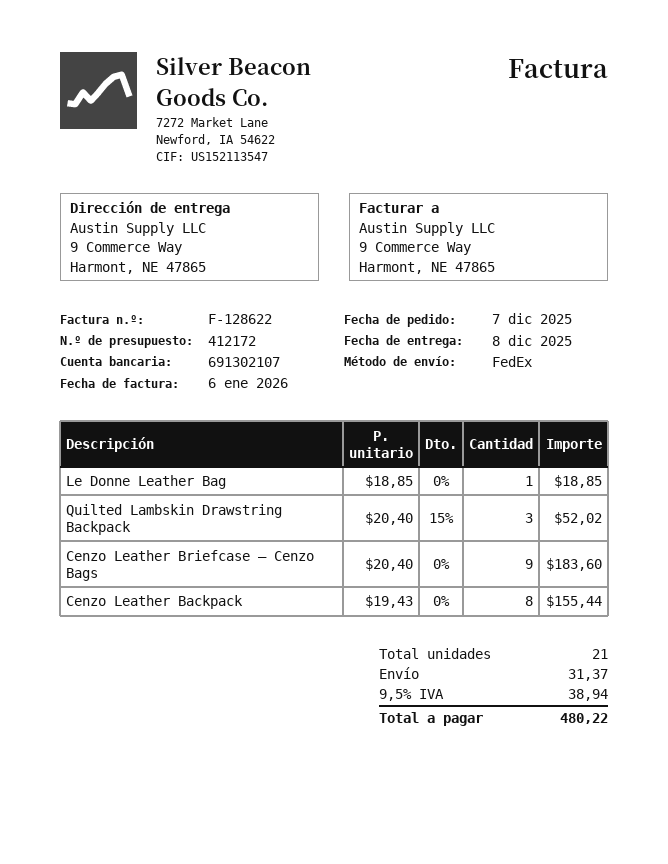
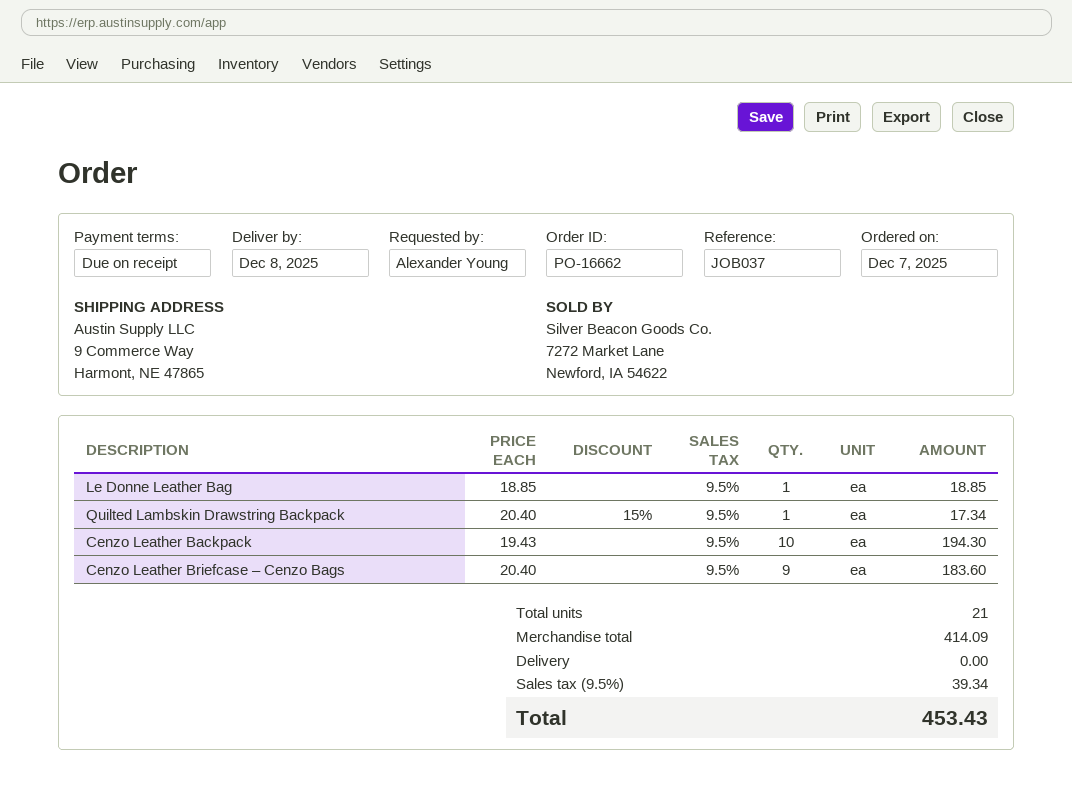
Quilted Lambskin Drawstring Backpack: 3 x 20.40 - 15% = 52.02 -> 1 x 20.40 - 15% = 17.34
Cenzo Leather Backpack: 8 x 19.43 = 155.44 -> 10 x 19.43 = 194.30
shipping: 31.37 -> 0.00
tax: 9.5% = 38.94 -> 9.5% = 39.34
total: 480.22 -> 453.43

